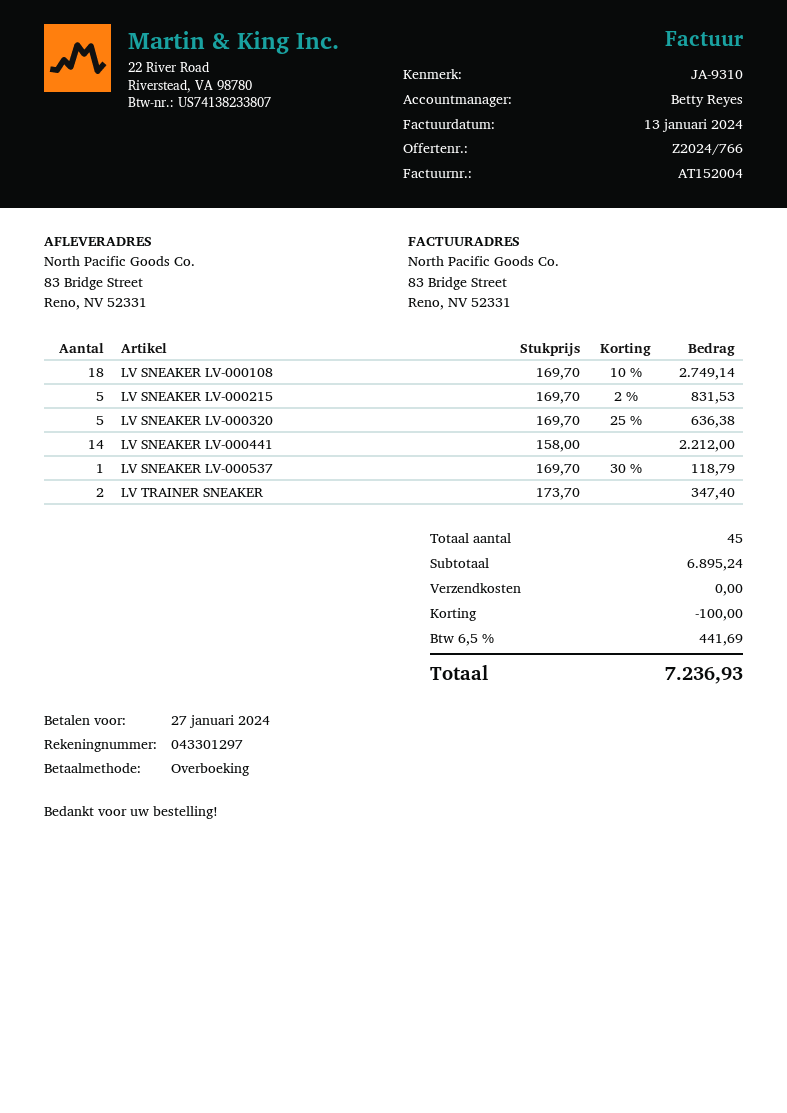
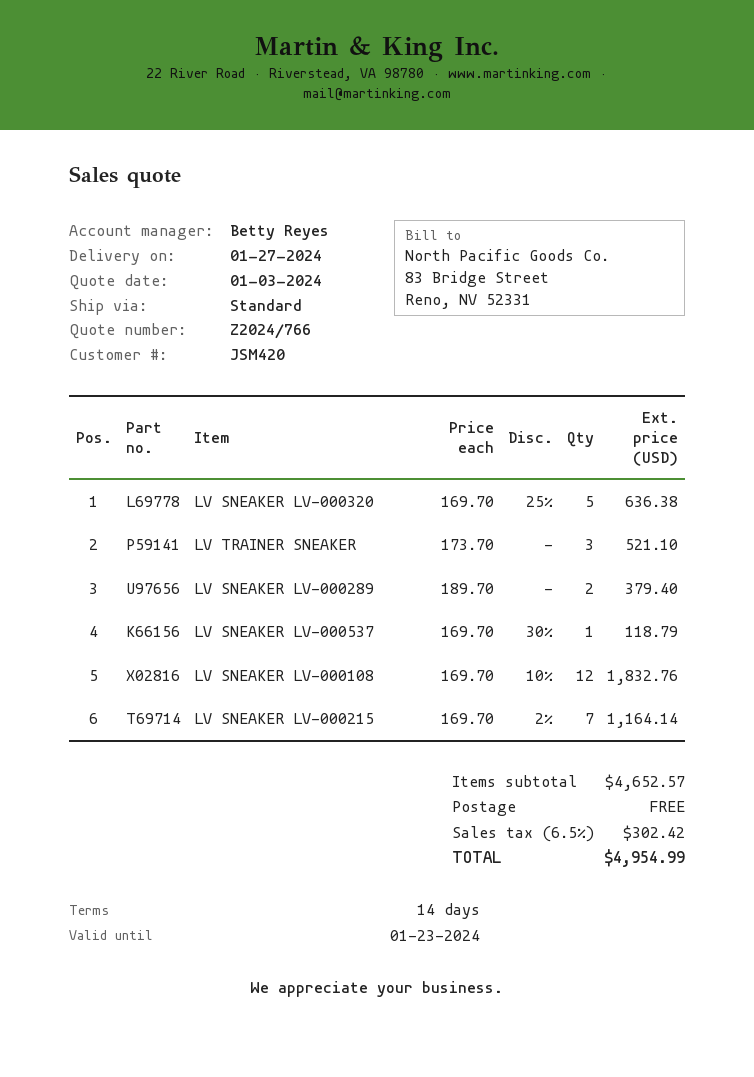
LV SNEAKER LV-000108: 18 x 169.70 - 10% = 2749.14 -> 12 x 169.70 - 10% = 1832.76
LV SNEAKER LV-000215: 5 x 169.70 - 2% = 831.53 -> 7 x 169.70 - 2% = 1164.14
LV SNEAKER LV-000441: 14 x 158.00 = 2212.00 -> none
LV TRAINER SNEAKER: 2 x 173.70 = 347.40 -> 3 x 173.70 = 521.10
LV SNEAKER LV-000289: none -> 2 x 189.70 = 379.40
subtotal: 6895.24 -> 4652.57
discount: 100.00 -> none
tax: 6.5% = 441.69 -> 6.5% = 302.42
total: 7236.93 -> 4954.99

